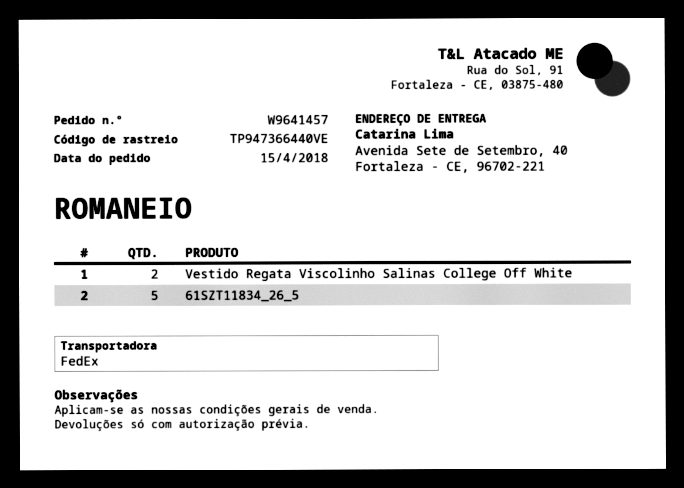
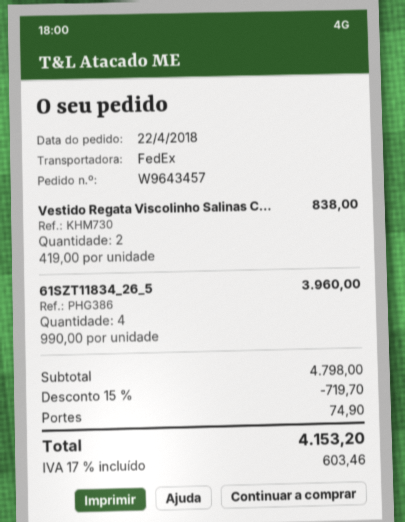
order number: W9641457 -> W9643457
order date: 2018-04-15 -> 2018-04-22
61SZT11834_26_5: 5 -> 4

